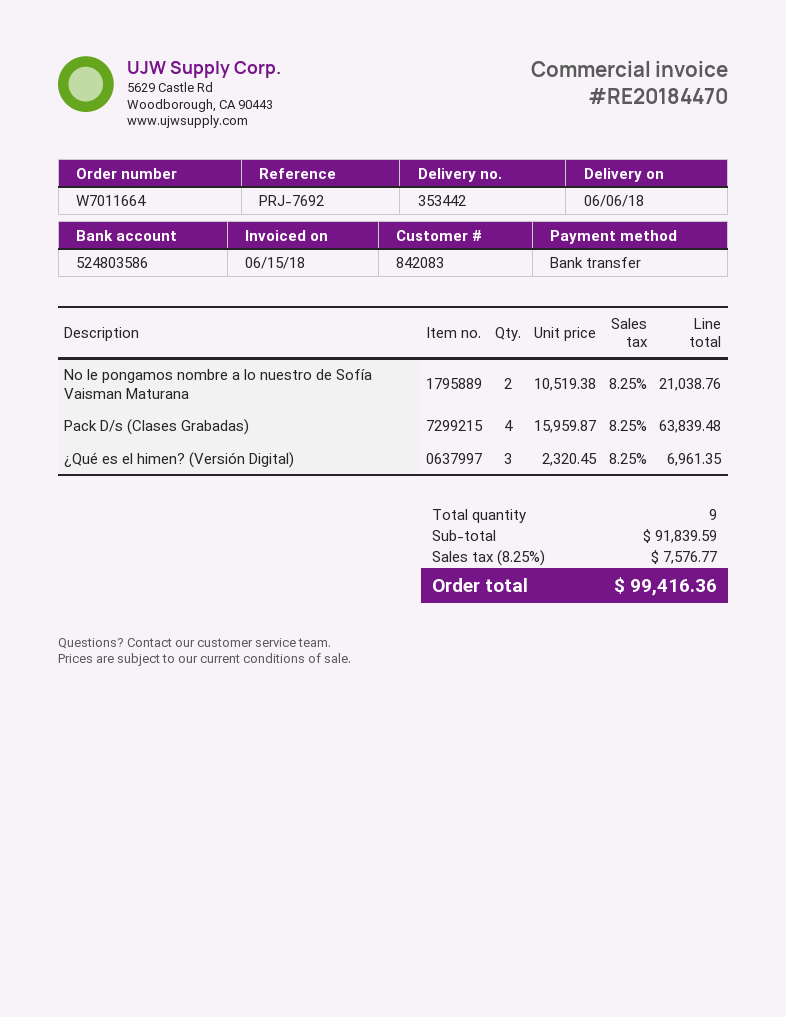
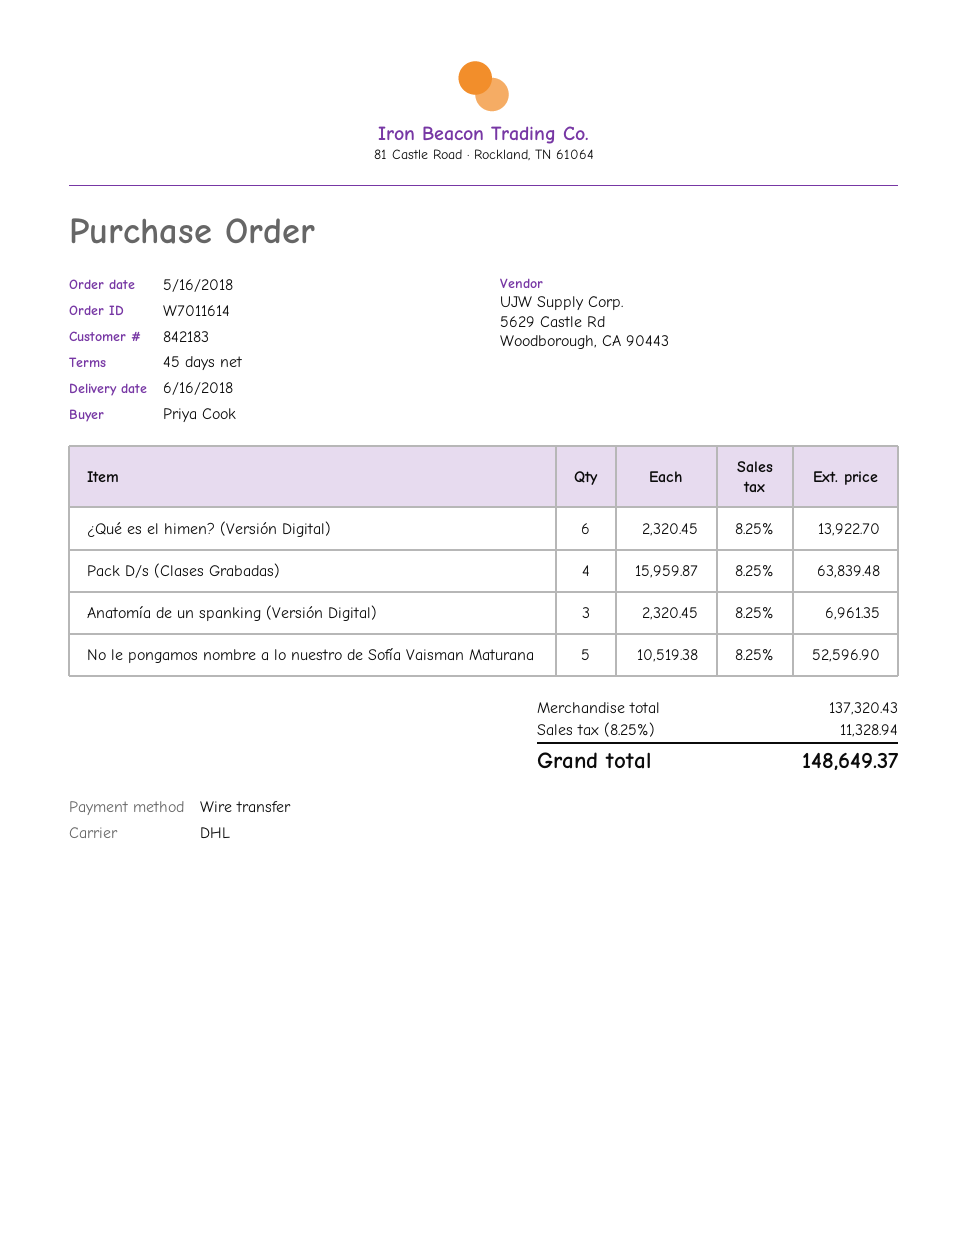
order number: W7011664 -> W7011614
delivery date: 2018-06-06 -> 2018-06-16
customer number: 842083 -> 842183
No le pongamos nombre a lo nuestro de Sofía Vaisman Maturana: 2 x 10519.38 = 21038.76 -> 5 x 10519.38 = 52596.90
¿Qué es el himen? (Versión Digital): 3 x 2320.45 = 6961.35 -> 6 x 2320.45 = 13922.70
Anatomía de un spanking (Versión Digital): none -> 3 x 2320.45 = 6961.35
subtotal: 91839.59 -> 137320.43
tax: 8.25% = 7576.77 -> 8.25% = 11328.94
total: 99416.36 -> 148649.37

